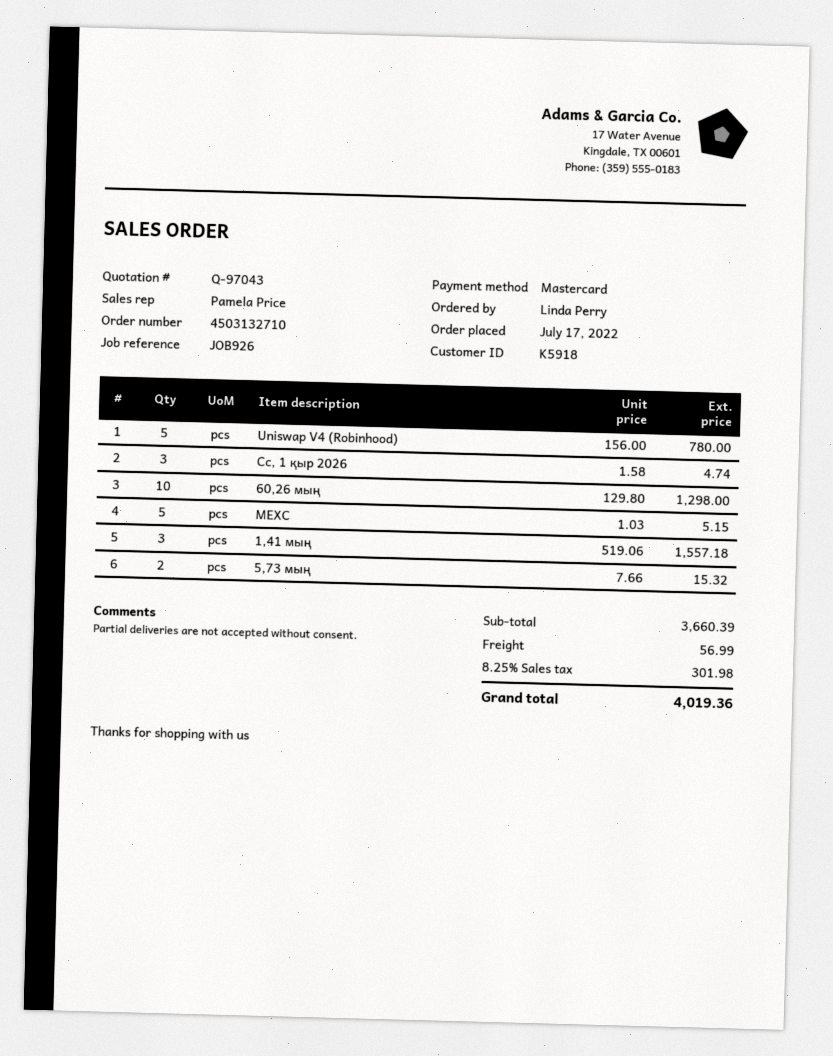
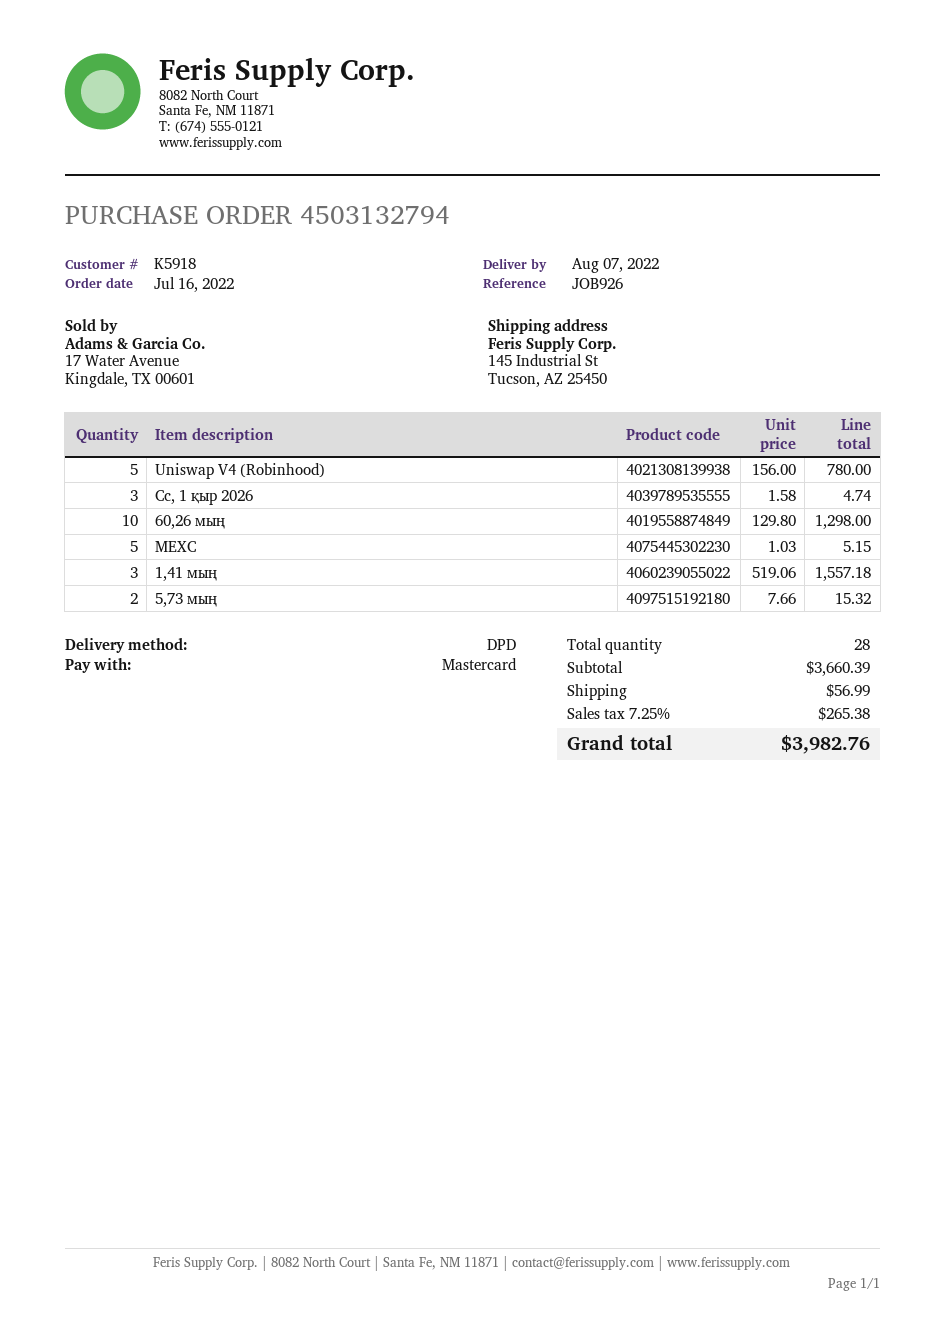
order number: 4503132710 -> 4503132794
order date: 2022-07-17 -> 2022-07-16
tax: 8.25% = 301.98 -> 7.25% = 265.38
total: 4019.36 -> 3982.76

